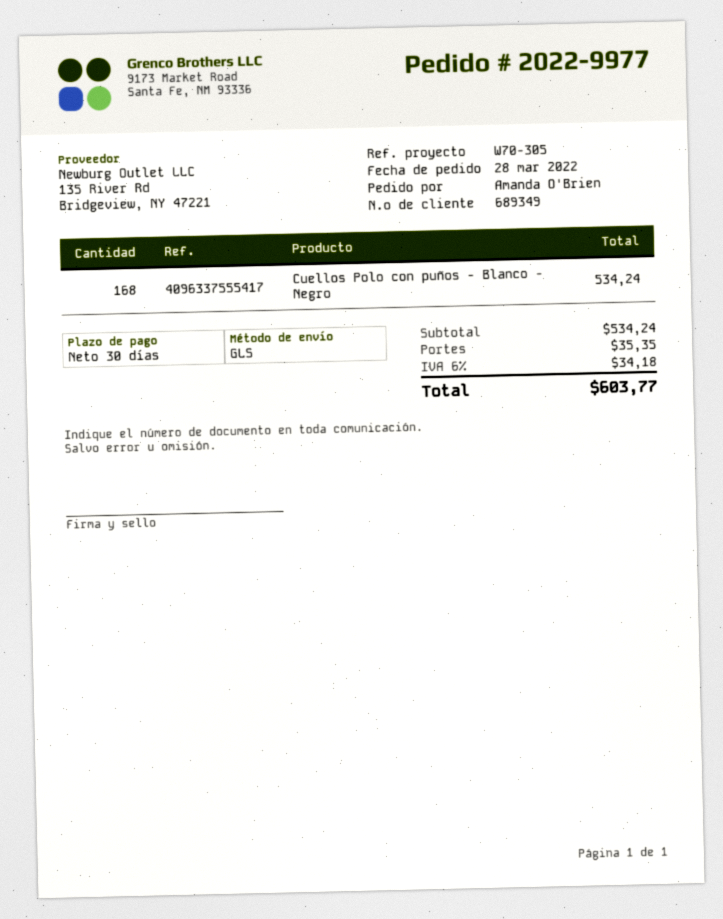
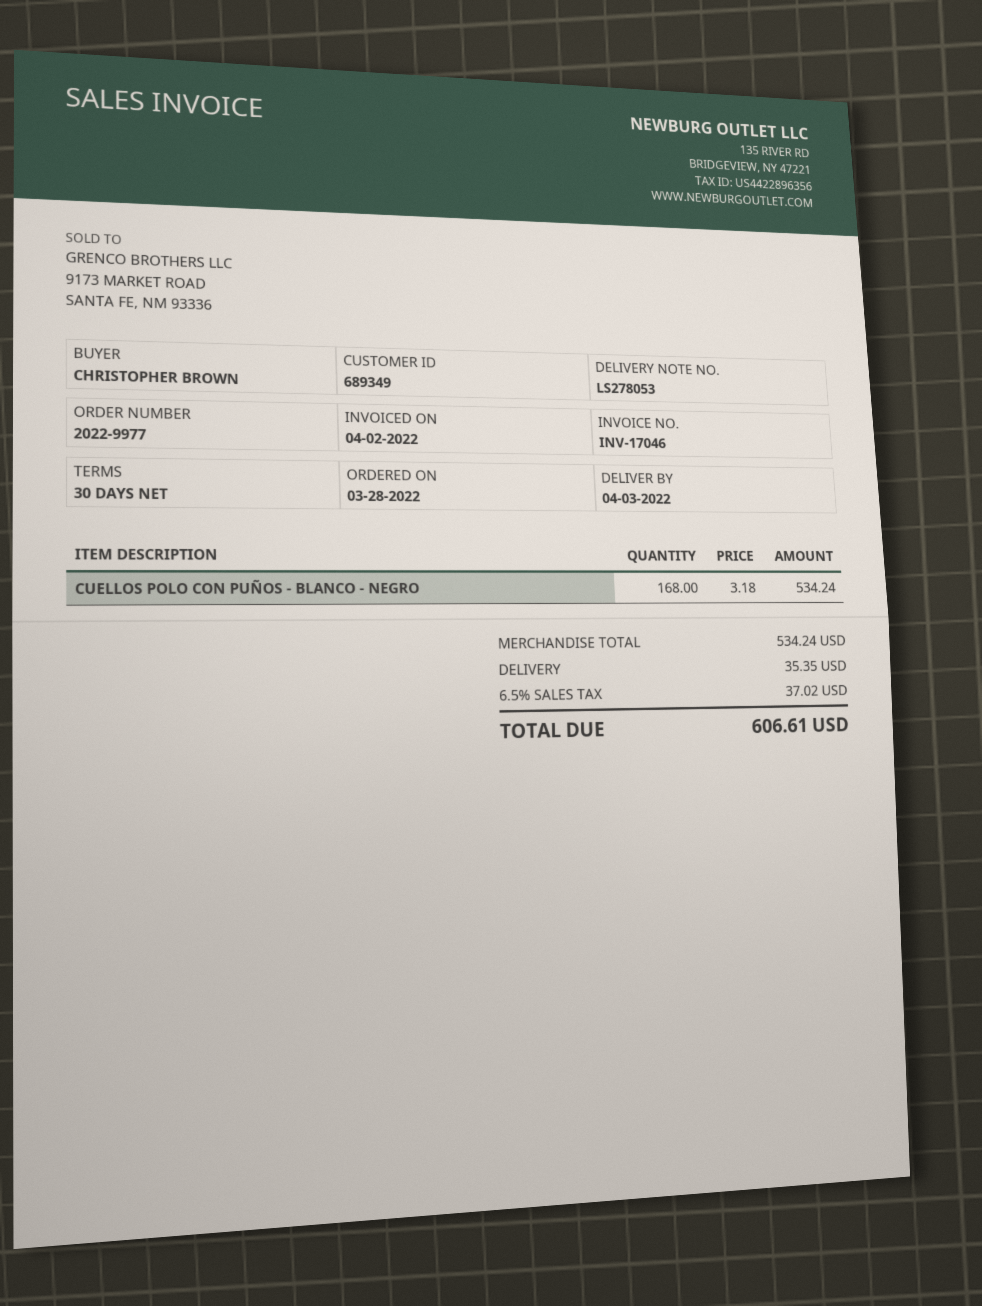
ordered by: Amanda O'Brien -> CHRISTOPHER BROWN
tax: 6% = 34.18 -> 6.5% = 37.02
total: 603.77 -> 606.61

